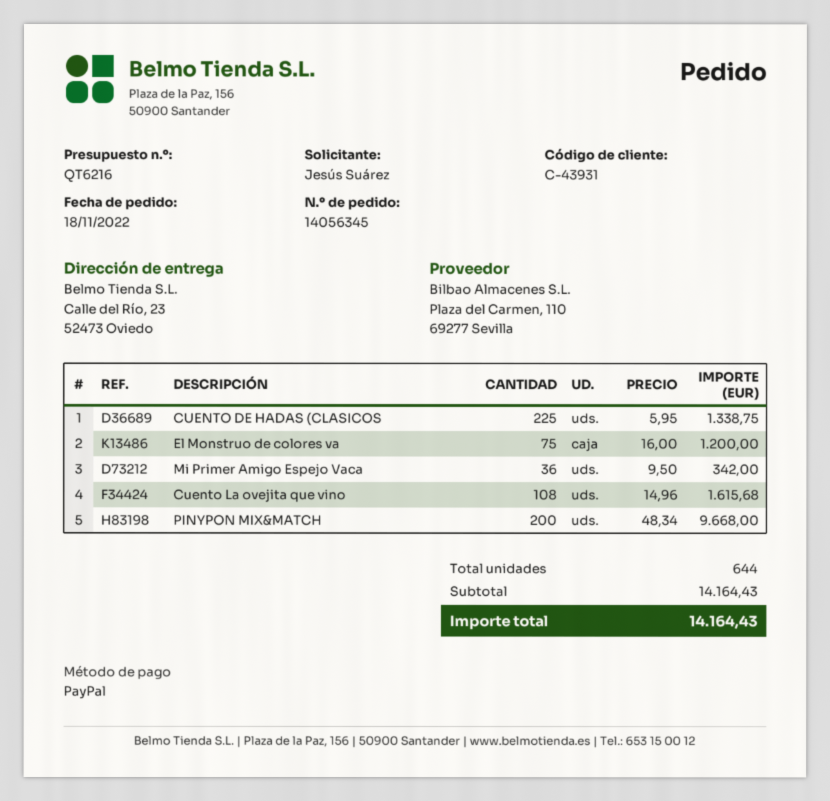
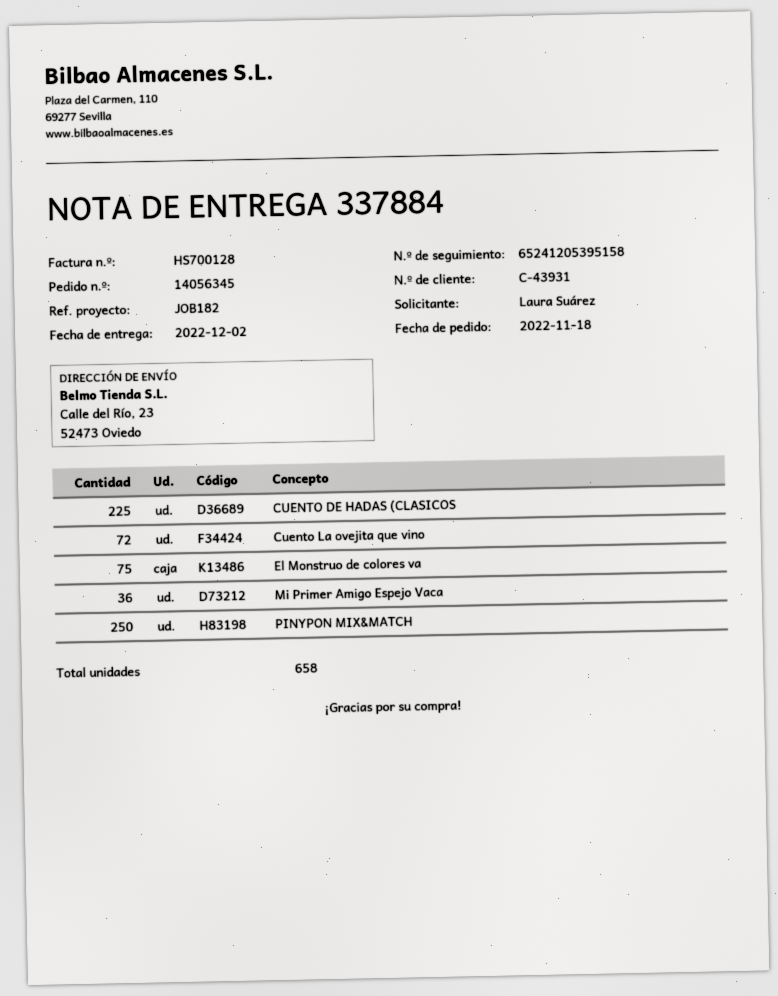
ordered by: Jesús Suárez -> Laura Suárez
Cuento La ovejita que vino: 108 -> 72
PINYPON MIX&MATCH: 200 -> 250
total quantity: 644 -> 658

